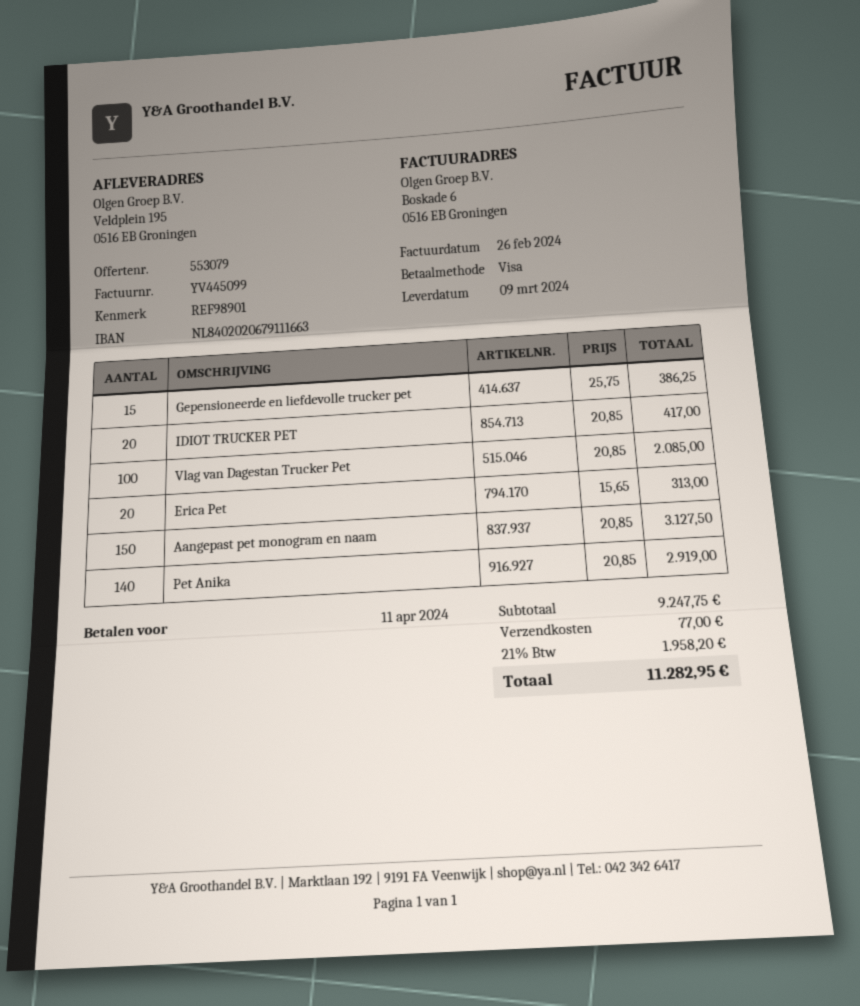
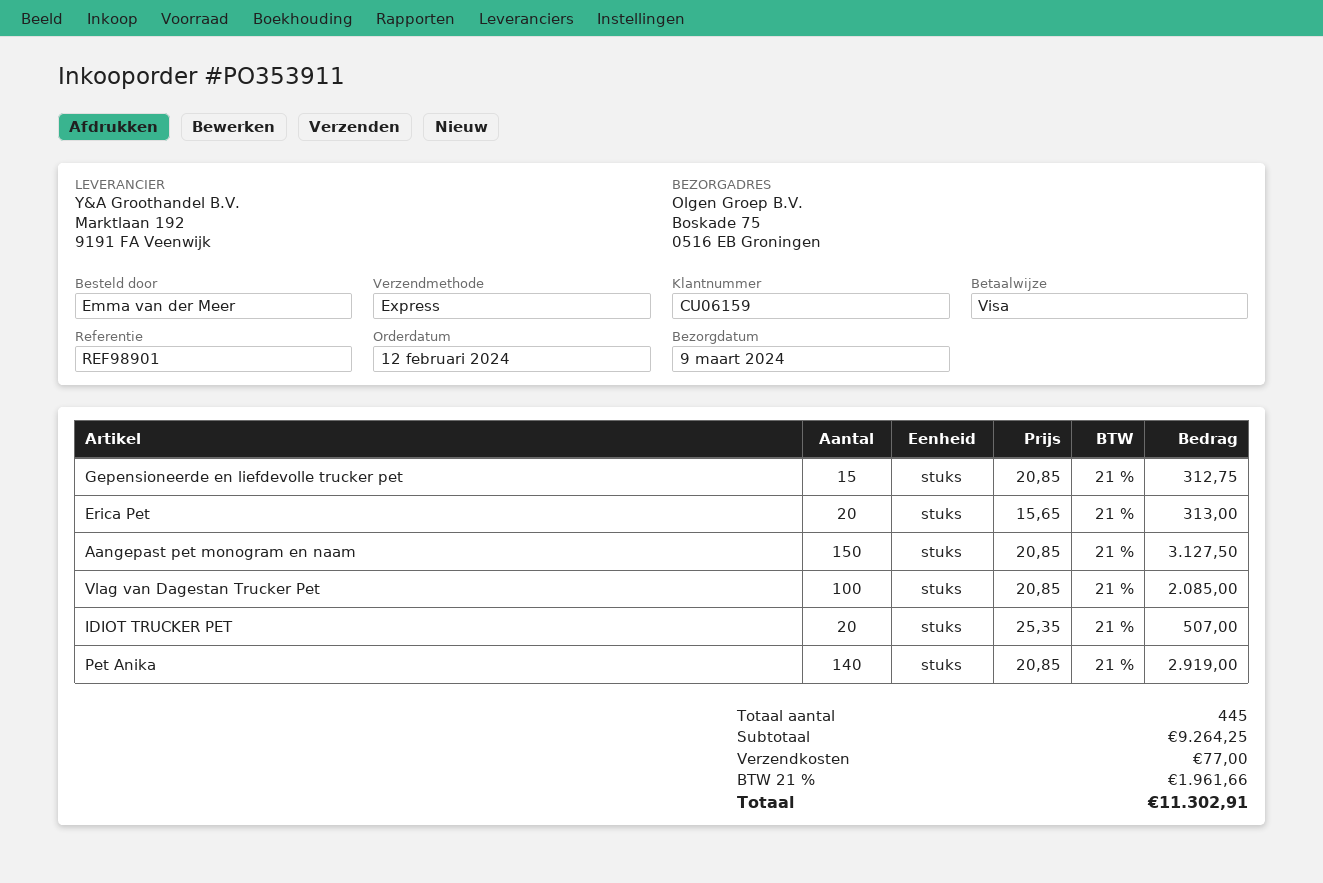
ship to: Veldplein 195, 0516 EB Groningen -> Boskade 75, 0516 EB Groningen
Gepensioneerde en liefdevolle trucker pet: 15 x 25.75 = 386.25 -> 15 x 20.85 = 312.75
IDIOT TRUCKER PET: 20 x 20.85 = 417.00 -> 20 x 25.35 = 507.00
subtotal: 9247.75 -> 9264.25
tax: 21% = 1958.20 -> 21% = 1961.66
total: 11282.95 -> 11302.91

